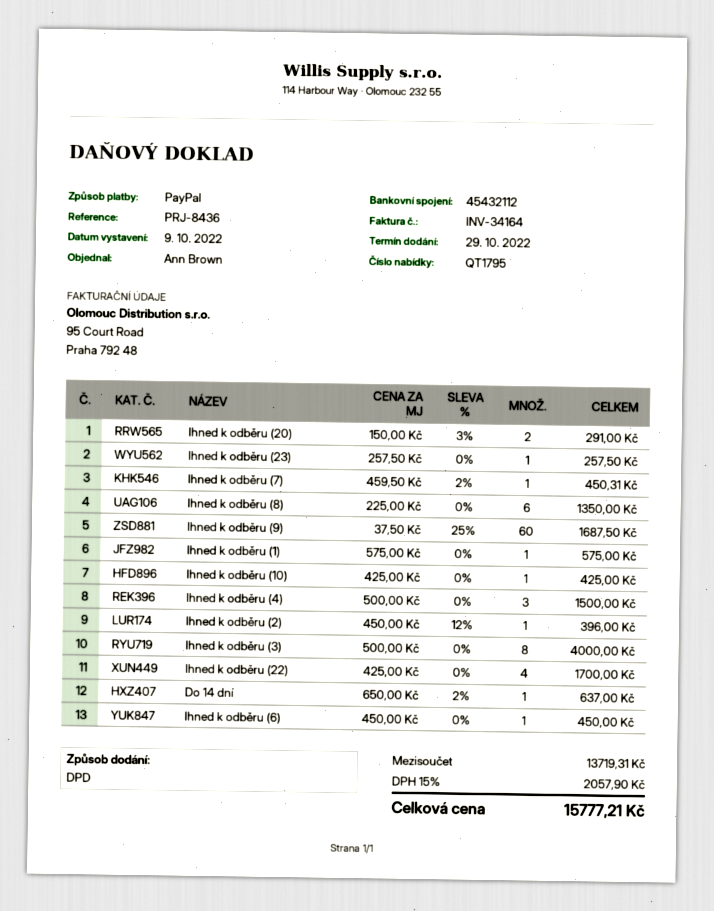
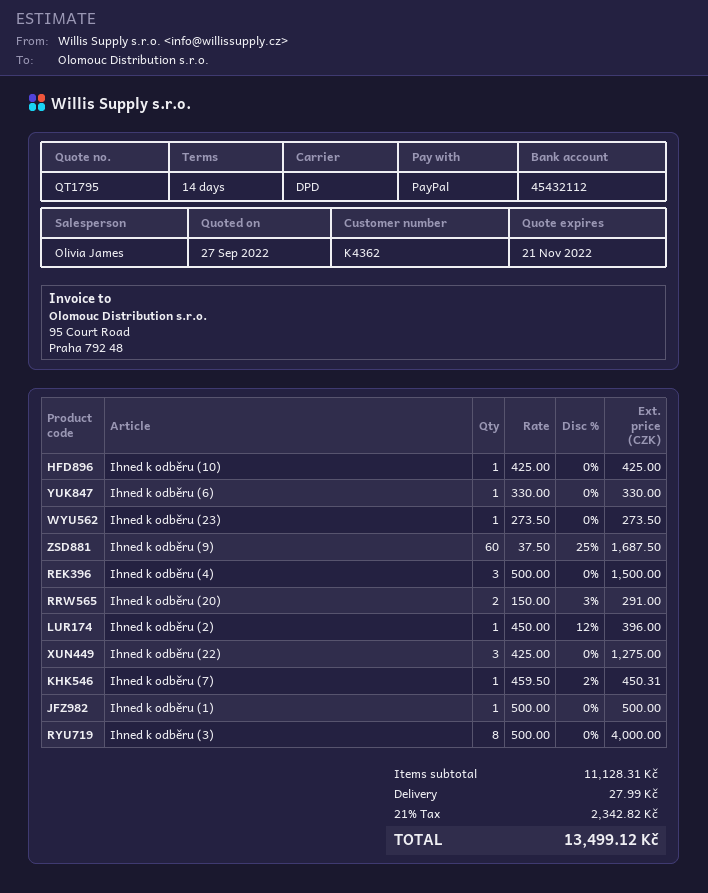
Ihned k odběru (23): 1 x 257.50 = 257.50 -> 1 x 273.50 = 273.50
Ihned k odběru (8): 6 x 225.00 = 1350.00 -> none
Ihned k odběru (1): 1 x 575.00 = 575.00 -> 1 x 500.00 = 500.00
Ihned k odběru (22): 4 x 425.00 = 1700.00 -> 3 x 425.00 = 1275.00
Do 14 dní: 1 x 650.00 - 2% = 637.00 -> none
Ihned k odběru (6): 1 x 450.00 = 450.00 -> 1 x 330.00 = 330.00
subtotal: 13719.31 -> 11128.31
shipping: none -> 27.99
tax: 15% = 2057.90 -> 21% = 2342.82
total: 15777.21 -> 13499.12

